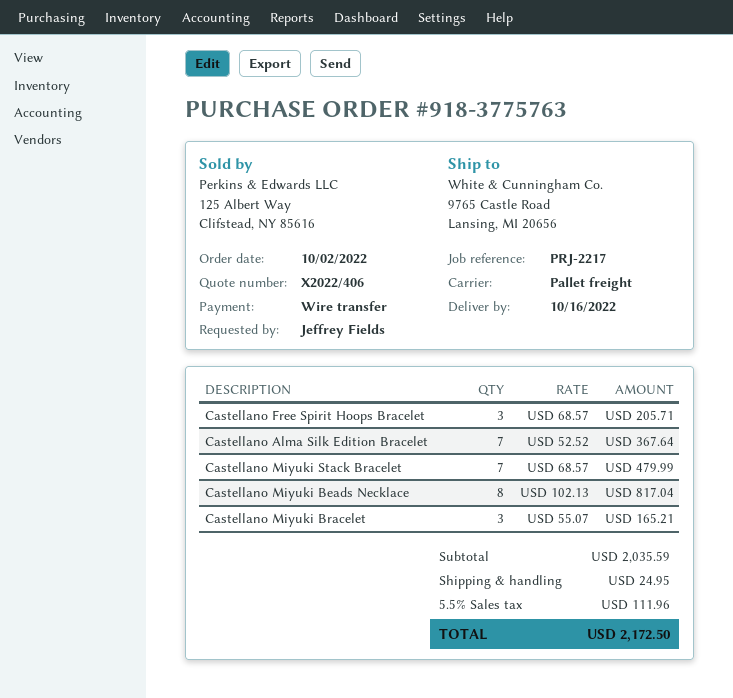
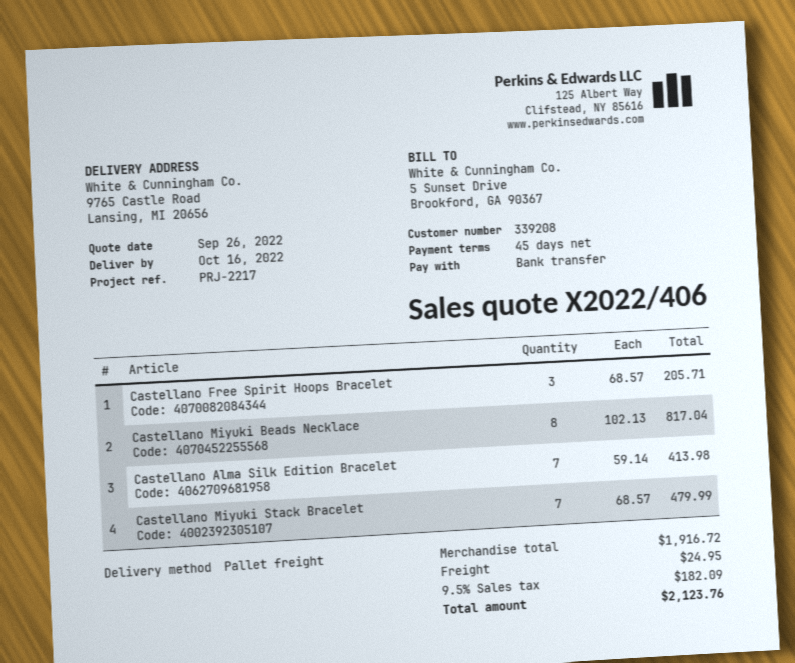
Castellano Alma Silk Edition Bracelet: 7 x 52.52 = 367.64 -> 7 x 59.14 = 413.98
Castellano Miyuki Bracelet: 3 x 55.07 = 165.21 -> none
subtotal: 2035.59 -> 1916.72
tax: 5.5% = 111.96 -> 9.5% = 182.09
total: 2172.50 -> 2123.76

